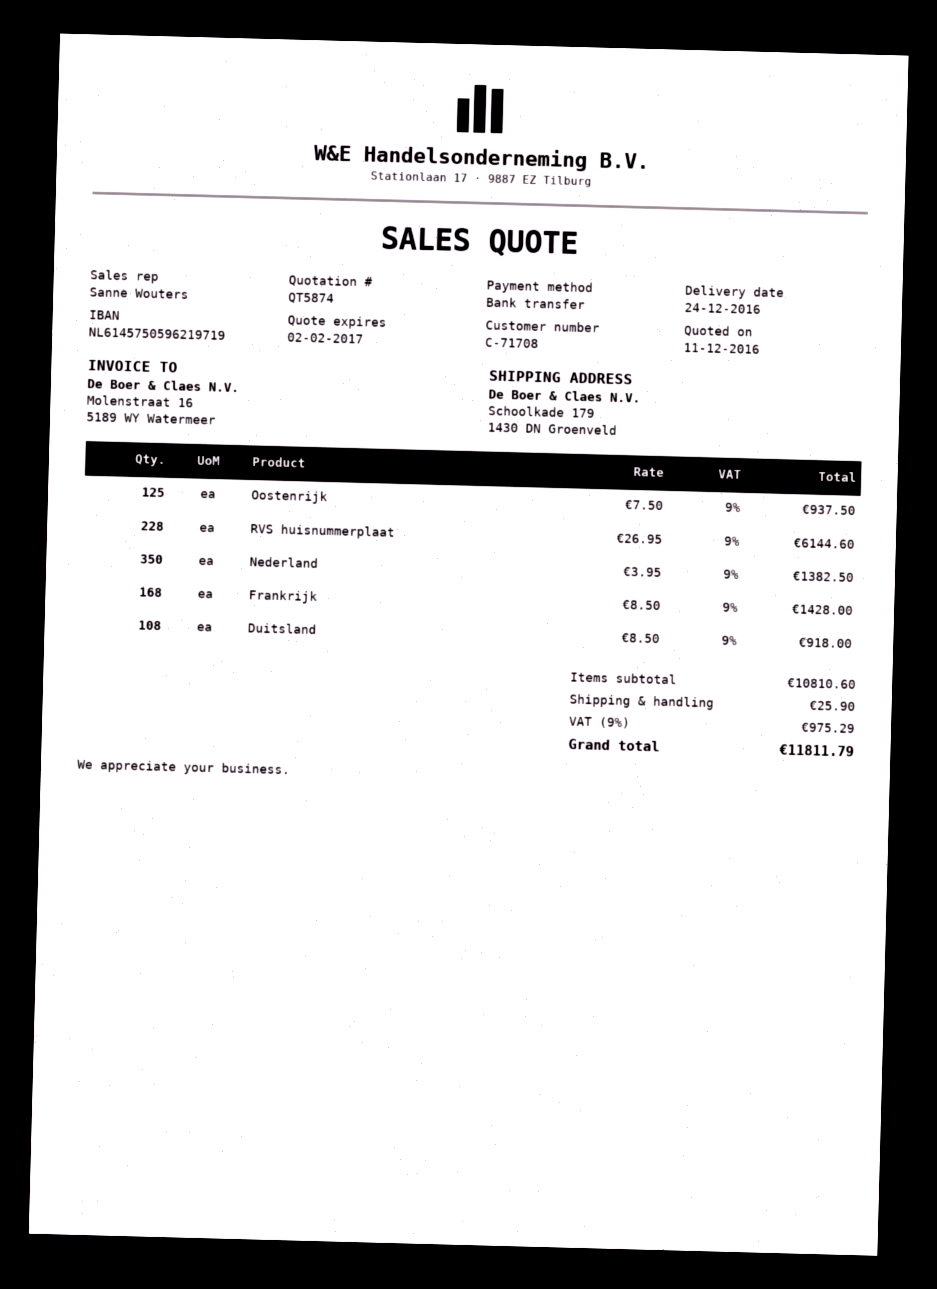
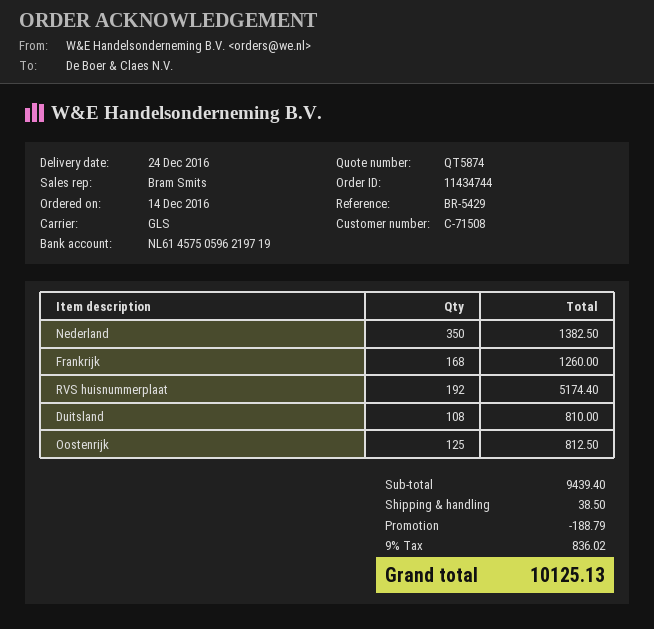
customer number: C-71708 -> C-71508
sales rep: Sanne Wouters -> Bram Smits
Oostenrijk: 125 for 937.50 -> 125 for 812.50
RVS huisnummerplaat: 228 for 6144.60 -> 192 for 5174.40
Frankrijk: 168 for 1428.00 -> 168 for 1260.00
Duitsland: 108 for 918.00 -> 108 for 810.00
subtotal: 10810.60 -> 9439.40
discount: none -> 188.79
shipping: 25.90 -> 38.50
tax: 9% = 975.29 -> 9% = 836.02
total: 11811.79 -> 10125.13

